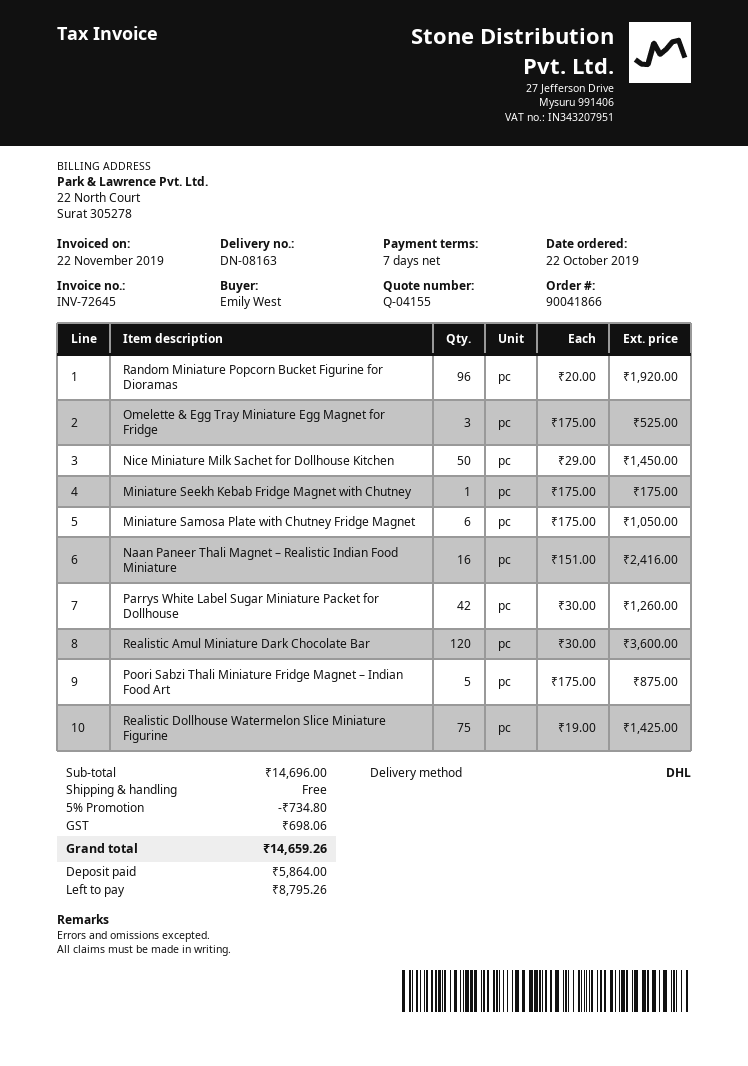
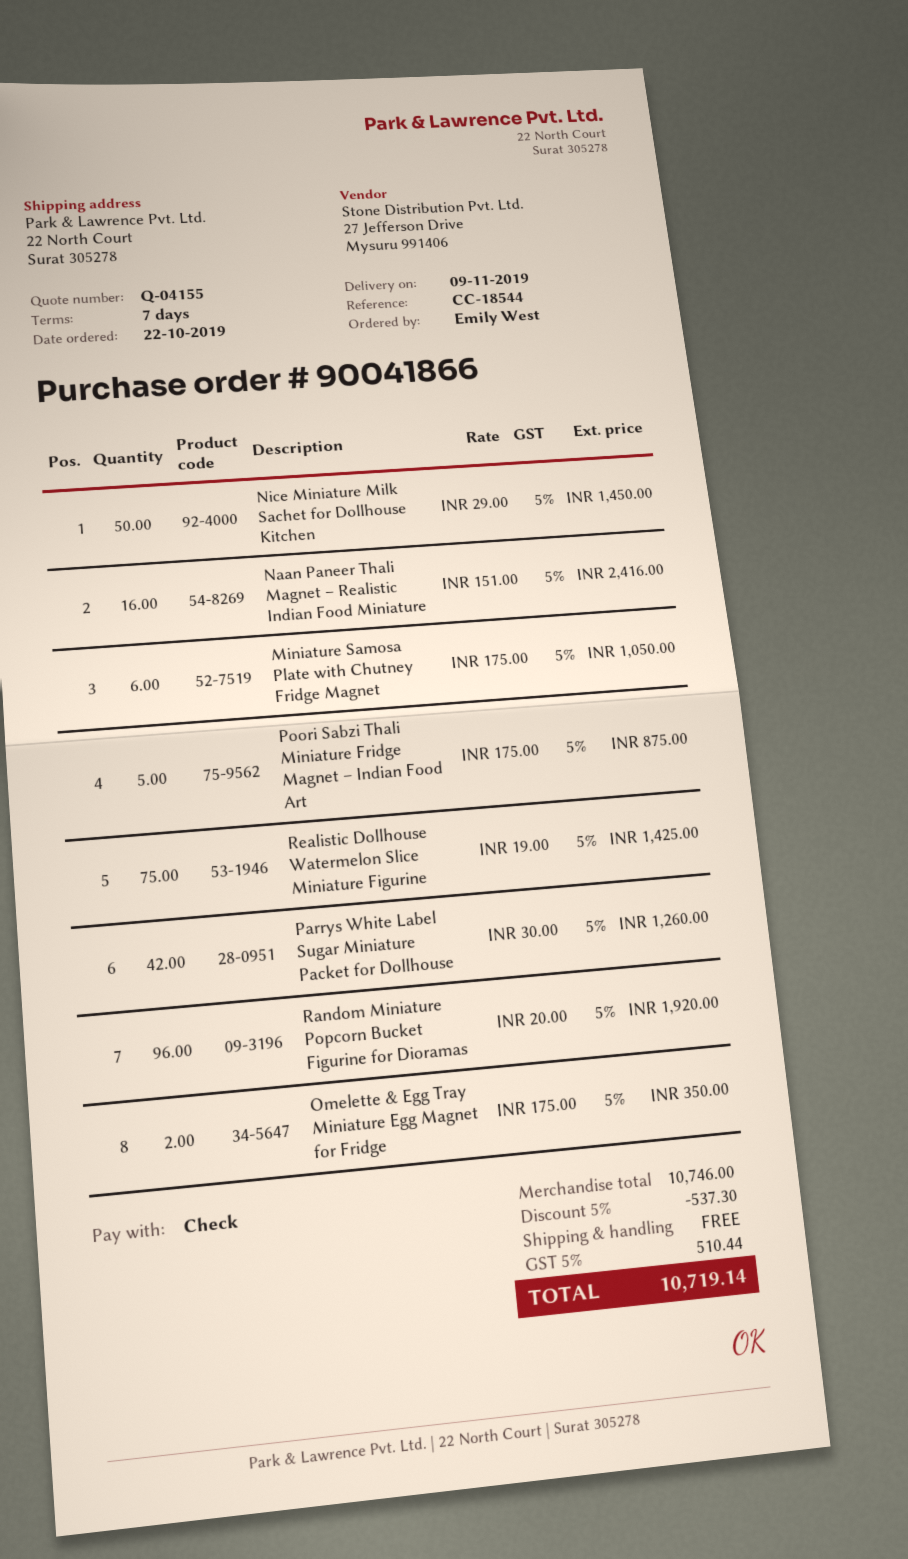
Omelette & Egg Tray Miniature Egg Magnet for Fridge: 3 x 175.00 = 525.00 -> 2 x 175.00 = 350.00
Miniature Seekh Kebab Fridge Magnet with Chutney: 1 x 175.00 = 175.00 -> none
Realistic Amul Miniature Dark Chocolate Bar: 120 x 30.00 = 3600.00 -> none
subtotal: 14696.00 -> 10746.00
discount: 5% = 734.80 -> 5% = 537.30
tax: 698.06 -> 510.44
total: 14659.26 -> 10719.14

